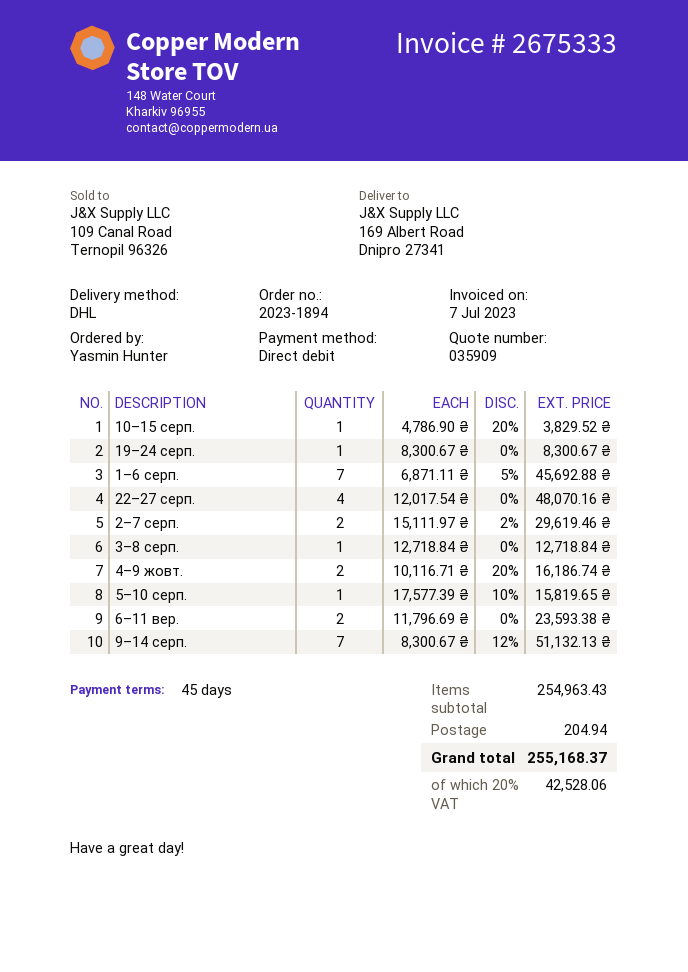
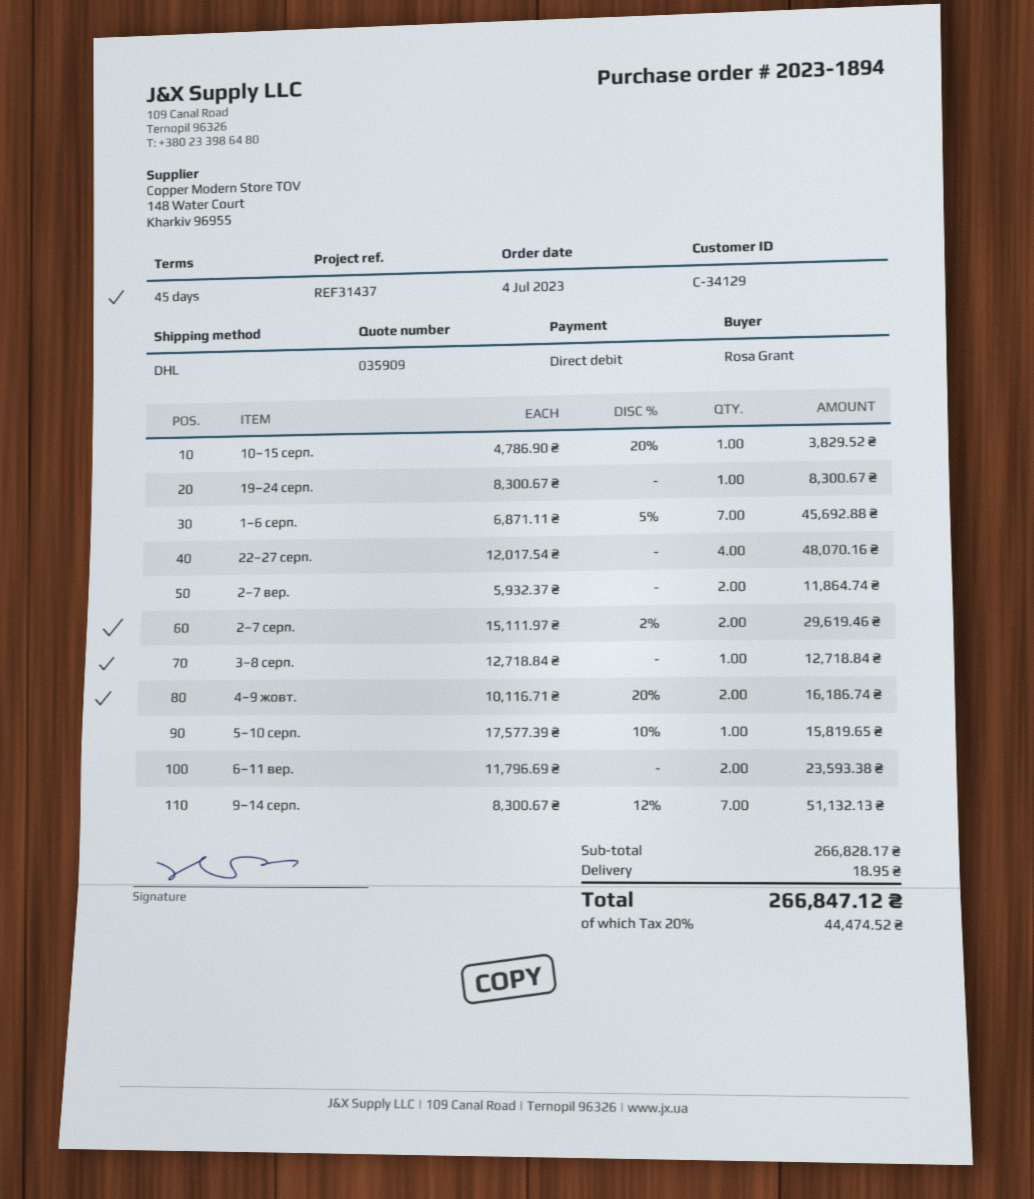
ordered by: Yasmin Hunter -> Rosa Grant
2–7 вер.: none -> 2 x 5932.37 = 11864.74
subtotal: 254963.43 -> 266828.17
shipping: 204.94 -> 18.95
tax: 20% = 42528.06 -> 20% = 44474.52
total: 255168.37 -> 266847.12

